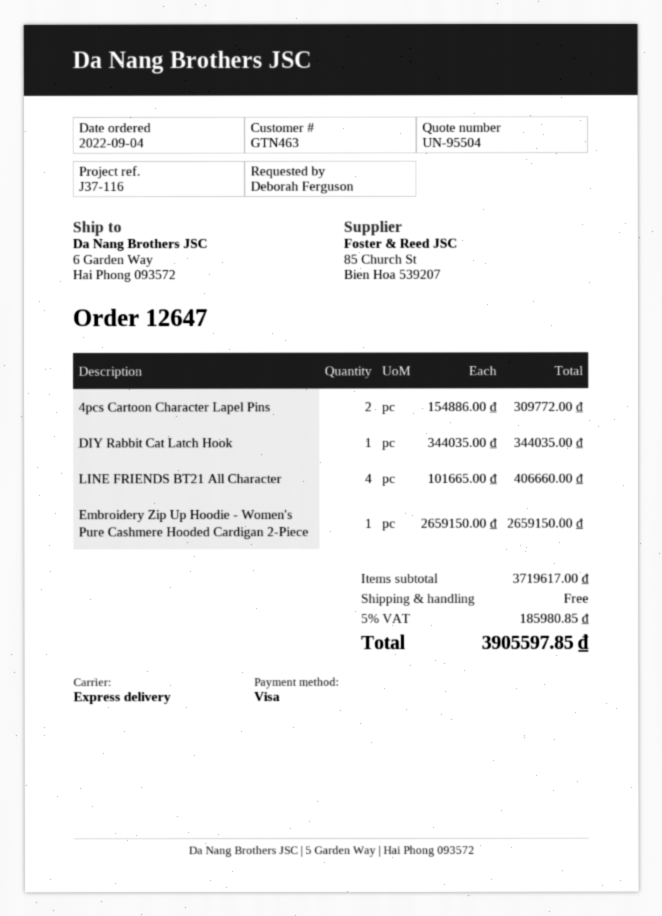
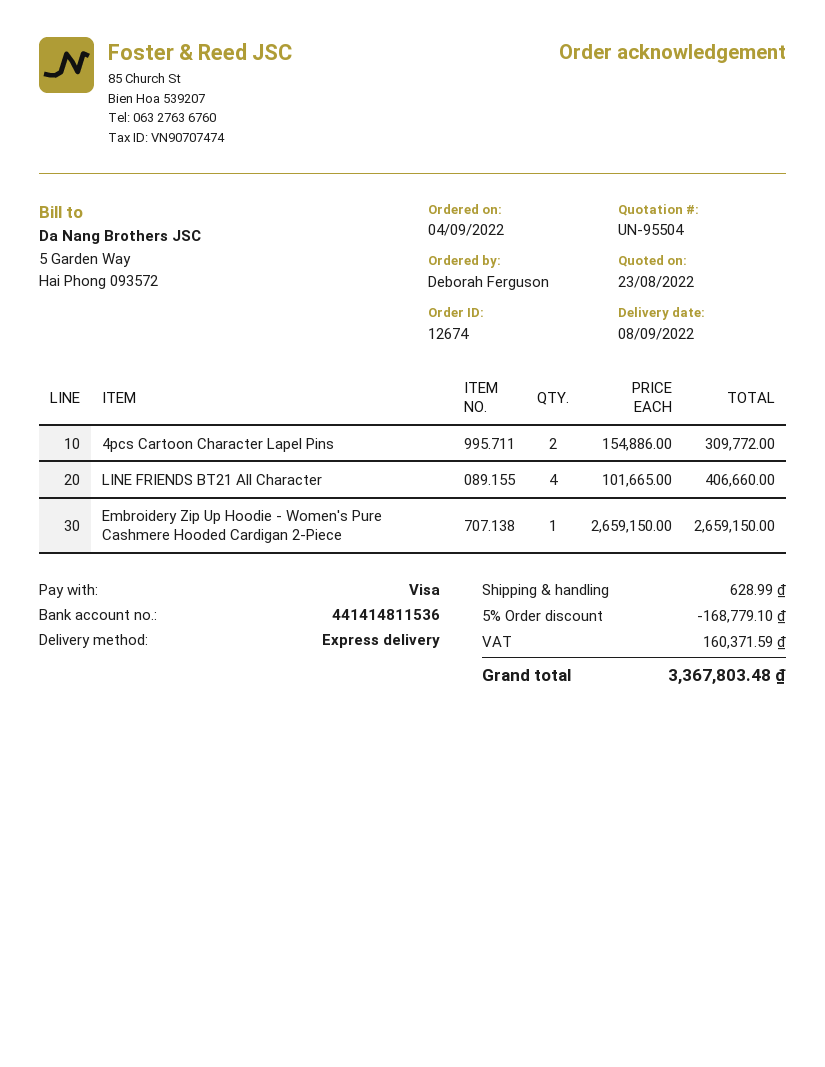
order number: 12647 -> 12674
DIY Rabbit Cat Latch Hook: 1 x 344035.00 = 344035.00 -> none
discount: none -> 5% = 168779.10
shipping: 0.00 -> 628.99
tax: 185980.85 -> 160371.59
total: 3905597.85 -> 3367803.48

